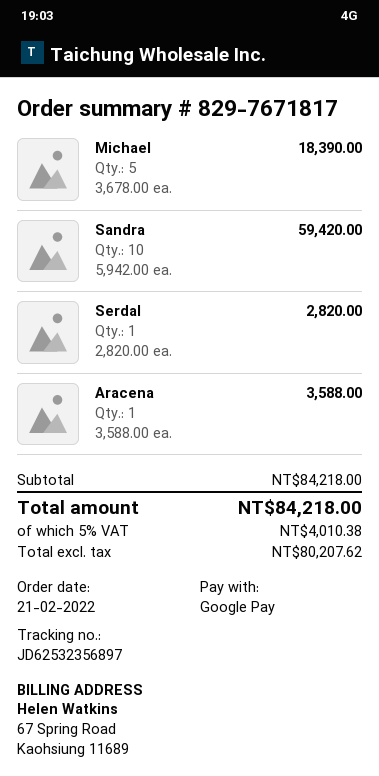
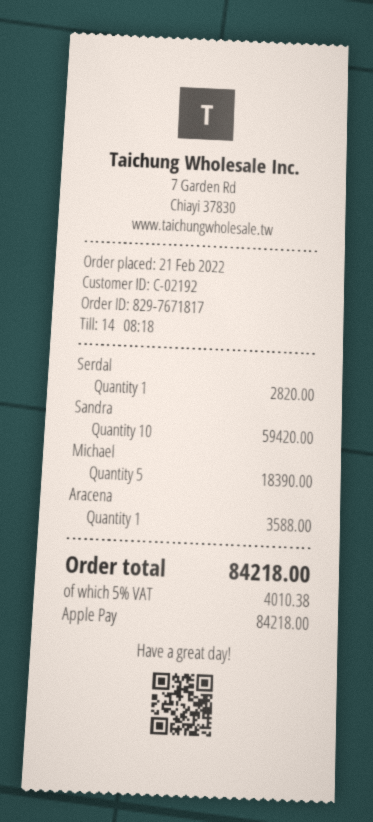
payment method: Google Pay -> Apple Pay

